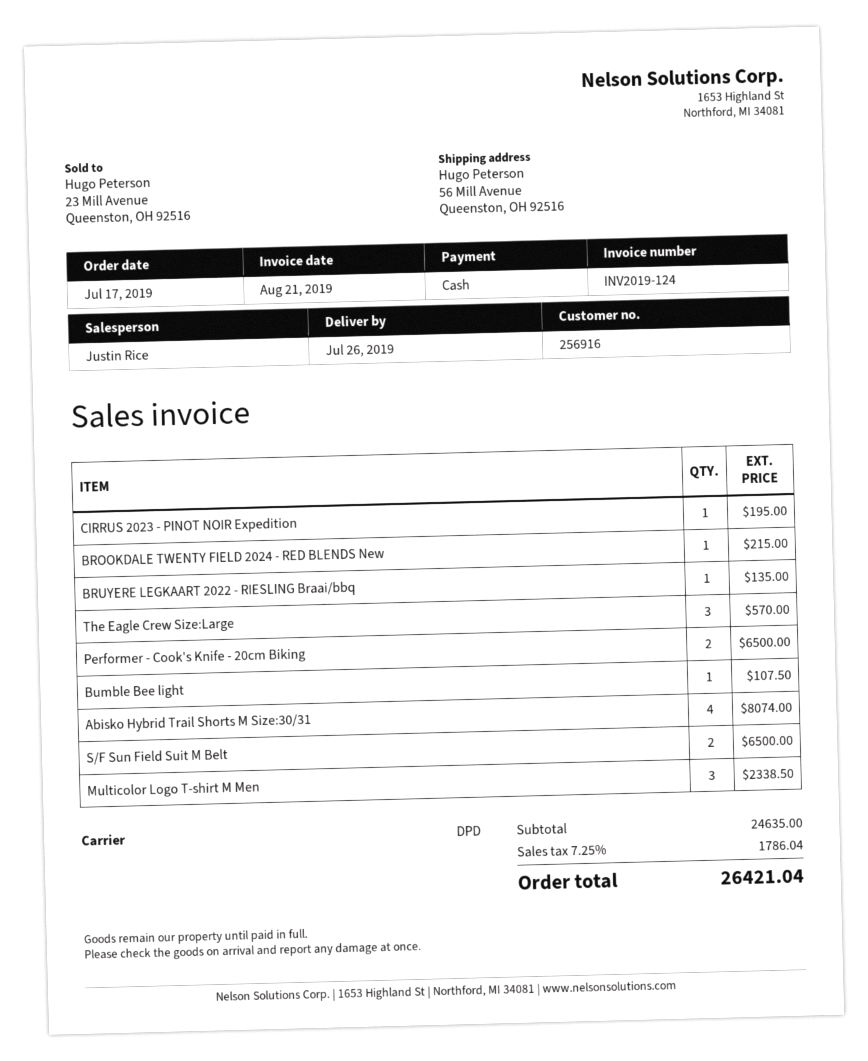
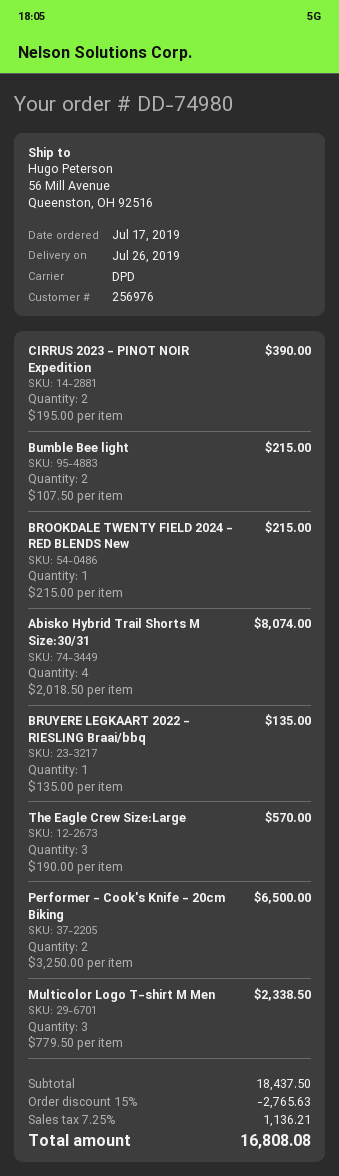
customer number: 256916 -> 256976
CIRRUS 2023 - PINOT NOIR Expedition: 1 for 195.00 -> 2 for 390.00
Bumble Bee light: 1 for 107.50 -> 2 for 215.00
S/F Sun Field Suit M Belt: 2 for 6500.00 -> none
subtotal: 24635.00 -> 18437.50
discount: none -> 15% = 2765.63
tax: 7.25% = 1786.04 -> 7.25% = 1136.21
total: 26421.04 -> 16808.08

